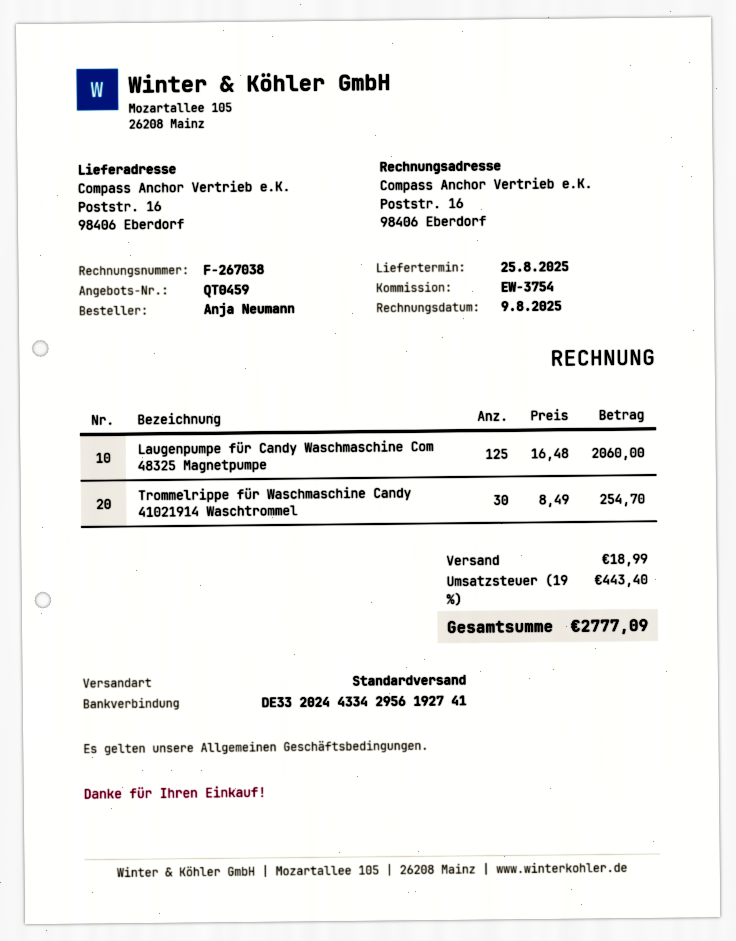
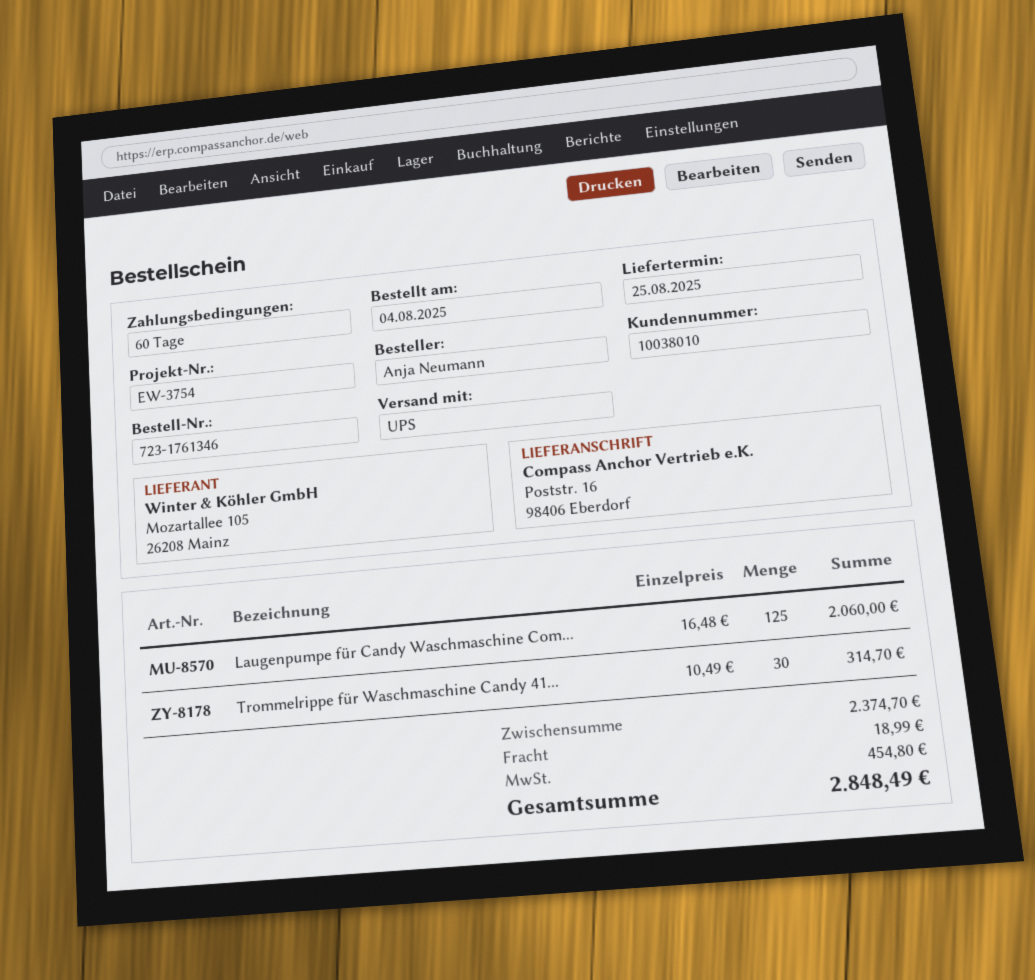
shipping method: standard -> UPS
Trommelrippe für Waschmaschine Candy 41021914 Waschtrommel: 30 x 8.49 = 254.70 -> 30 x 10.49 = 314.70
tax: 443.40 -> 454.80
total: 2777.09 -> 2848.49

